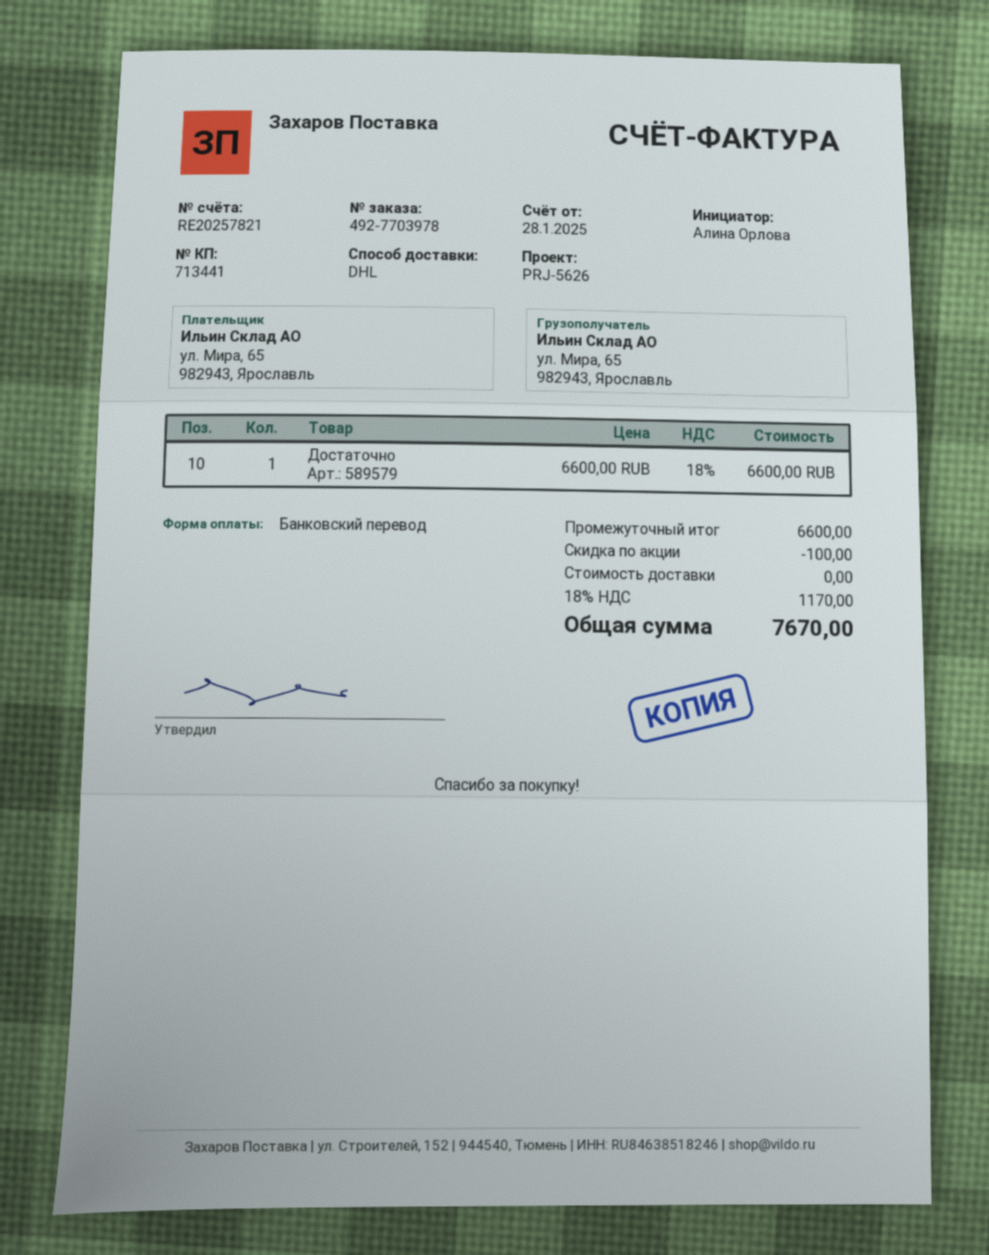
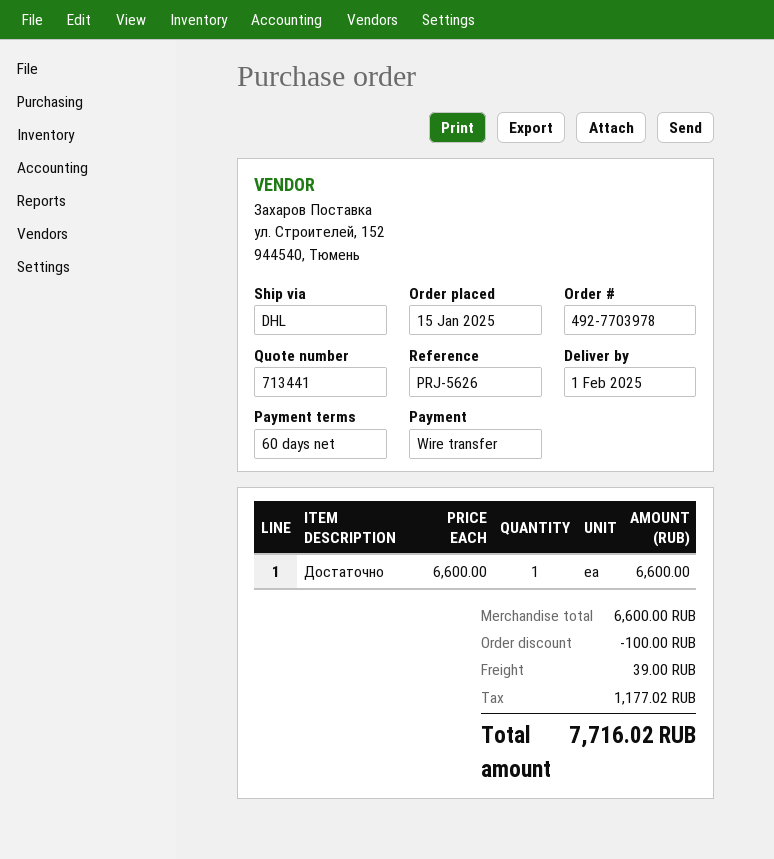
shipping: 0.00 -> 39.00
tax: 1170.00 -> 1177.02
total: 7670.00 -> 7716.02

